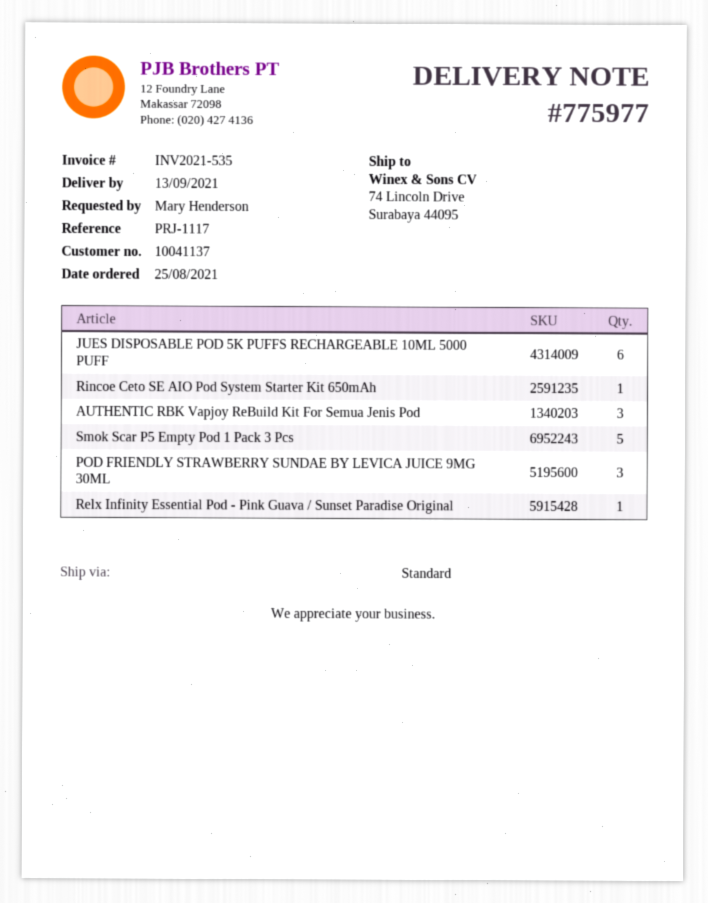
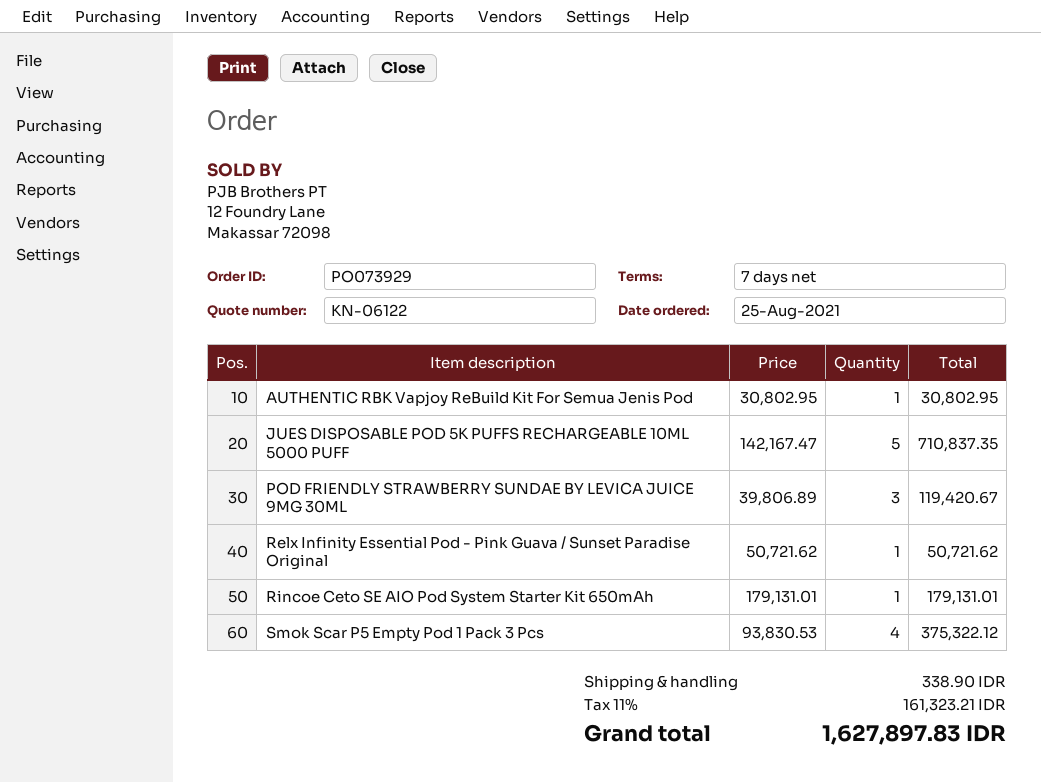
JUES DISPOSABLE POD 5K PUFFS RECHARGEABLE 10ML 5000 PUFF: 6 -> 5
AUTHENTIC RBK Vapjoy ReBuild Kit For Semua Jenis Pod: 3 -> 1
Smok Scar P5 Empty Pod 1 Pack 3 Pcs: 5 -> 4

